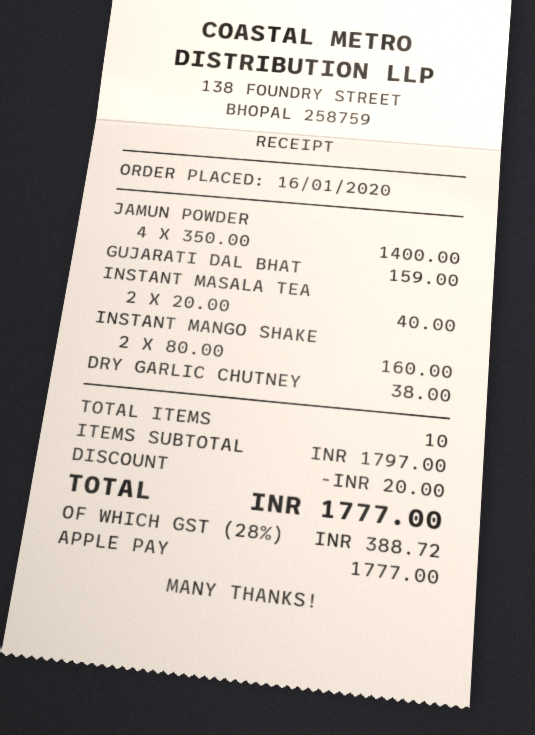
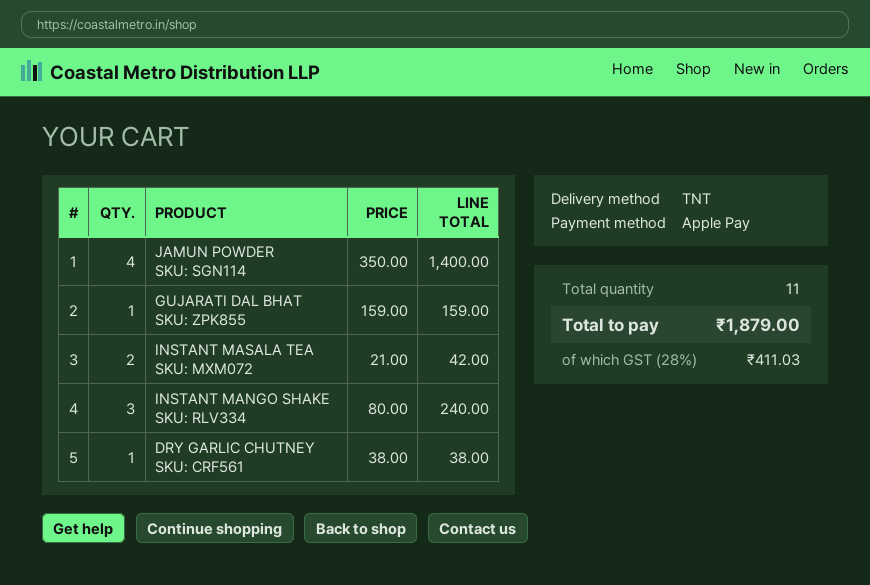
INSTANT MASALA TEA: 2 x 20.00 = 40.00 -> 2 x 21.00 = 42.00
INSTANT MANGO SHAKE: 2 x 80.00 = 160.00 -> 3 x 80.00 = 240.00
total quantity: 10 -> 11
discount: 20.00 -> none
tax: 28% = 388.72 -> 28% = 411.03
total: 1777.00 -> 1879.00

